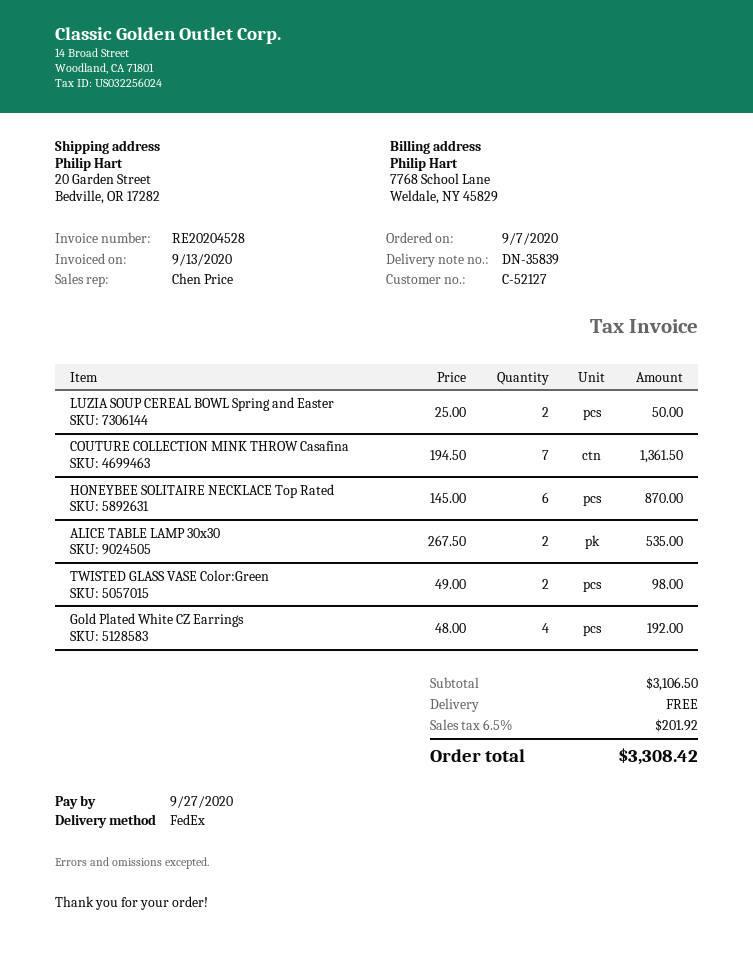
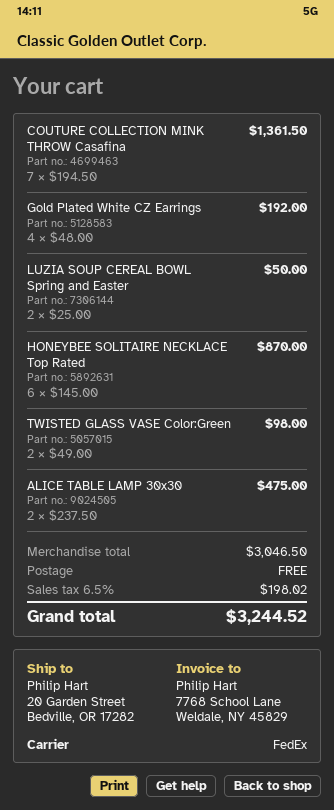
ALICE TABLE LAMP 30x30: 2 x 267.50 = 535.00 -> 2 x 237.50 = 475.00
subtotal: 3106.50 -> 3046.50
tax: 6.5% = 201.92 -> 6.5% = 198.02
total: 3308.42 -> 3244.52

